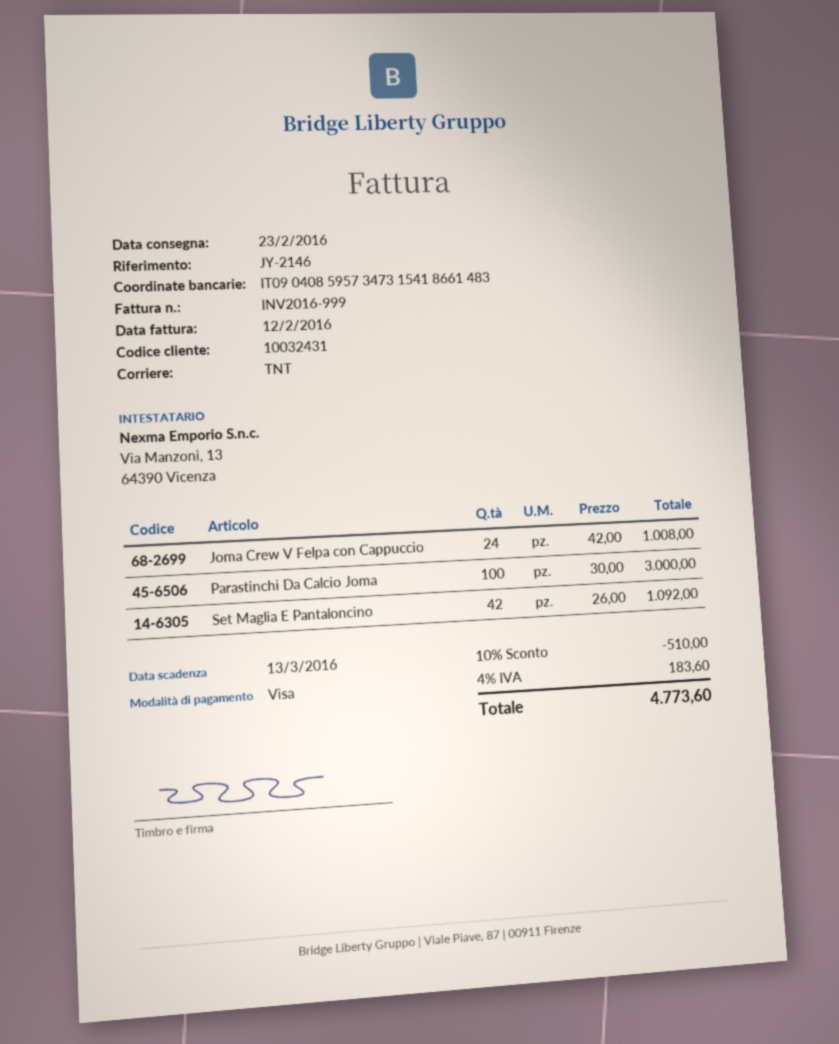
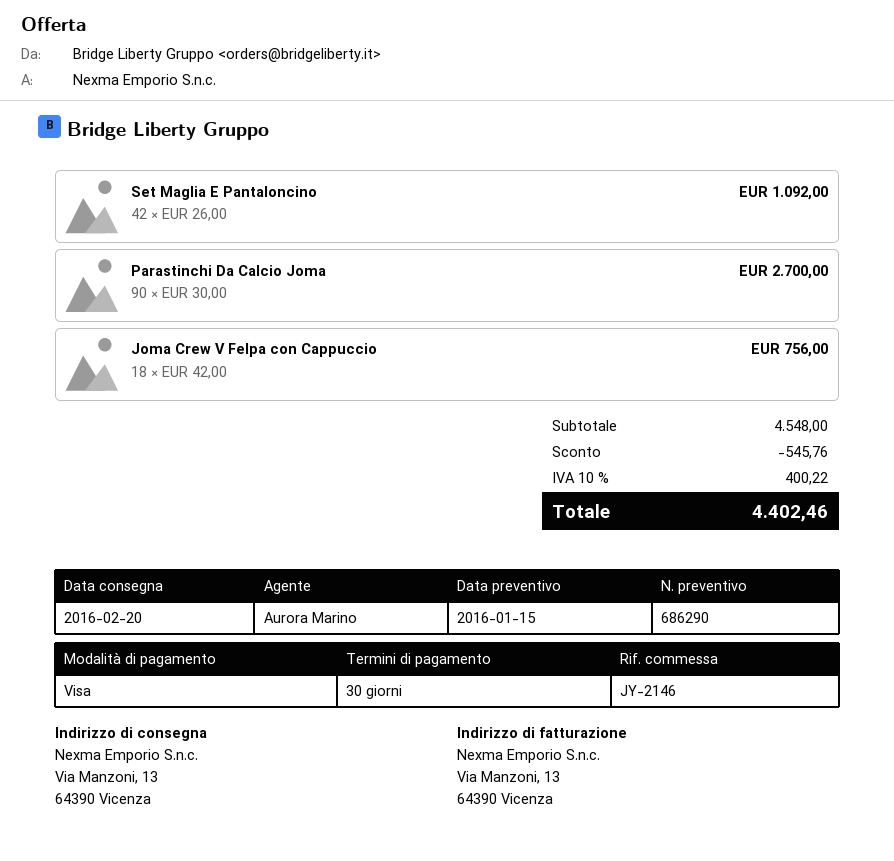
delivery date: 2016-02-23 -> 2016-02-20
Joma Crew V Felpa con Cappuccio: 24 x 42.00 = 1008.00 -> 18 x 42.00 = 756.00
Parastinchi Da Calcio Joma: 100 x 30.00 = 3000.00 -> 90 x 30.00 = 2700.00
discount: 510.00 -> 545.76
tax: 4% = 183.60 -> 10% = 400.22
total: 4773.60 -> 4402.46

